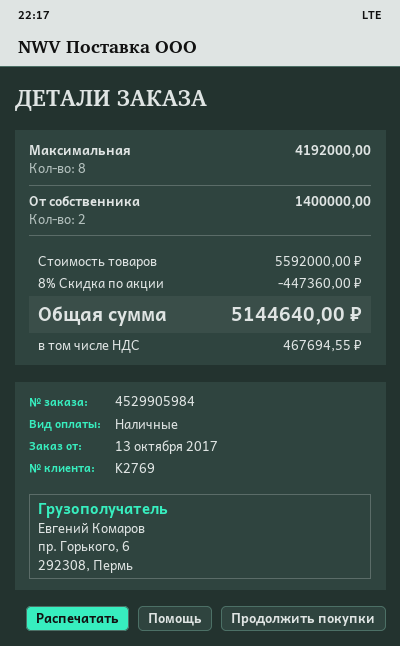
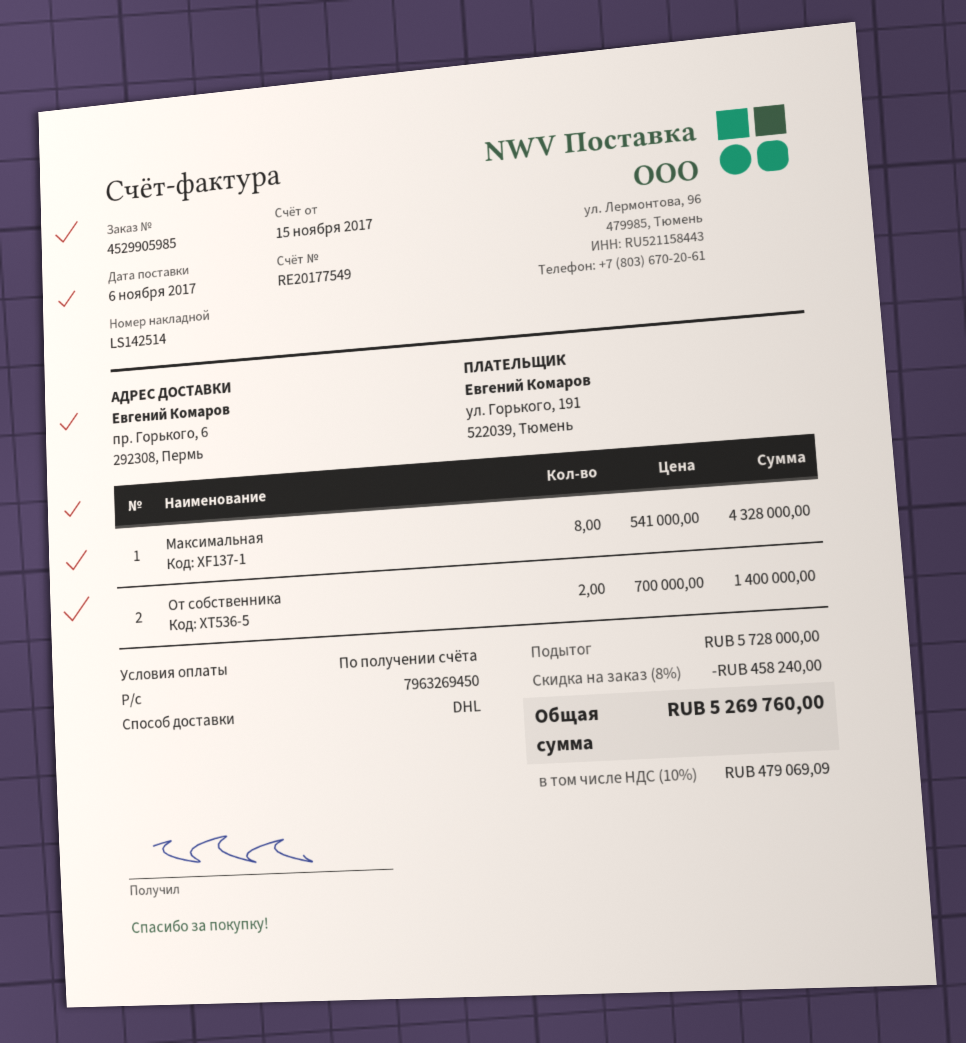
order number: 4529905984 -> 4529905985
Максимальная: 8 for 4192000.00 -> 8 for 4328000.00
subtotal: 5592000.00 -> 5728000.00
discount: 8% = 447360.00 -> 8% = 458240.00
tax: 467694.55 -> 479069.09
total: 5144640.00 -> 5269760.00

